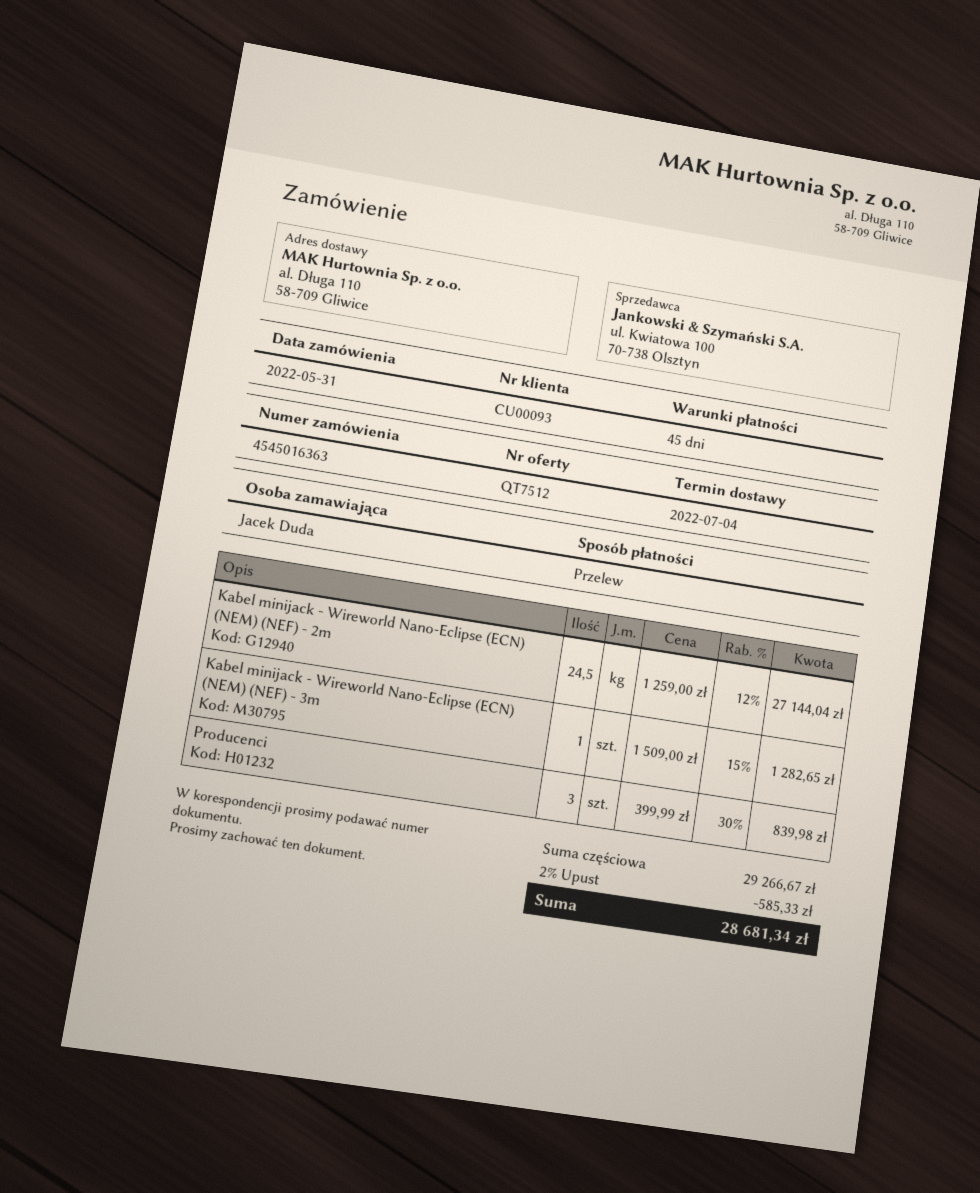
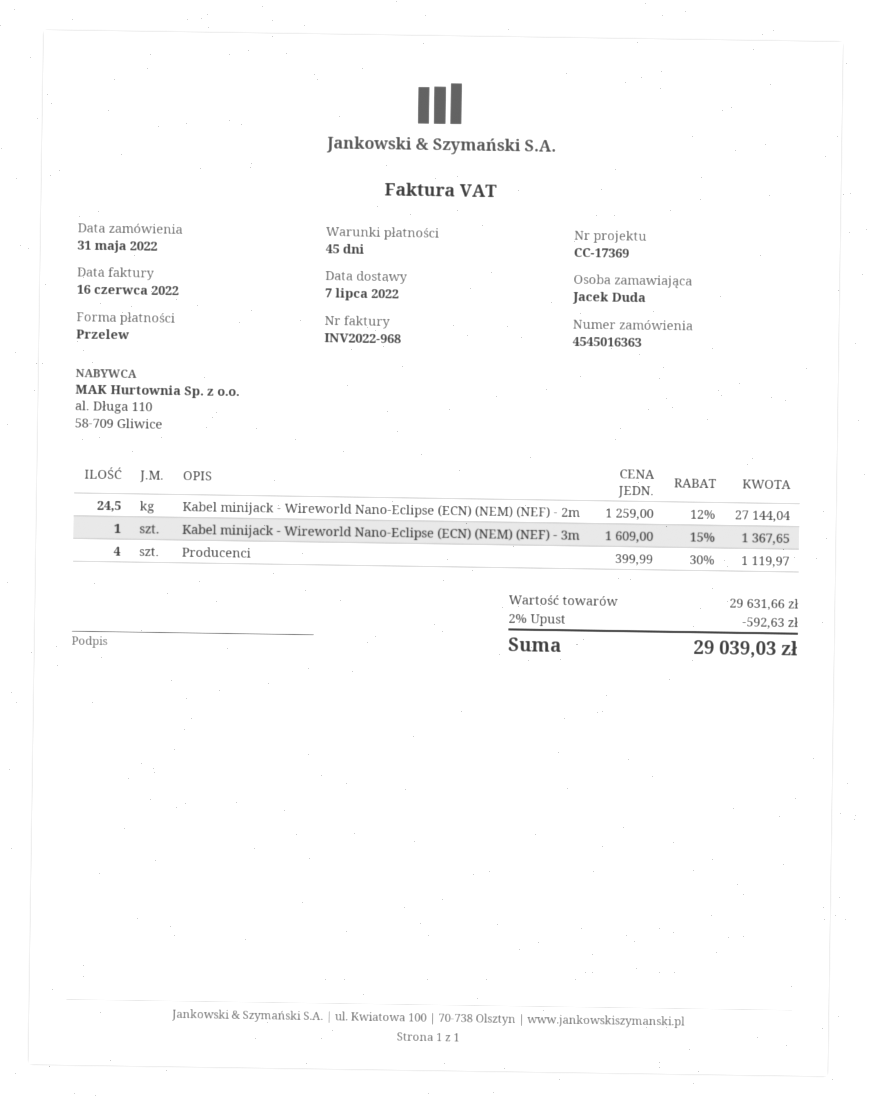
delivery date: 2022-07-04 -> 2022-07-07
Kabel minijack - Wireworld Nano-Eclipse (ECN) (NEM) (NEF) - 3m: 1 x 1509.00 - 15% = 1282.65 -> 1 x 1609.00 - 15% = 1367.65
Producenci: 3 x 399.99 - 30% = 839.98 -> 4 x 399.99 - 30% = 1119.97
subtotal: 29266.67 -> 29631.66
discount: 2% = 585.33 -> 2% = 592.63
total: 28681.34 -> 29039.03

